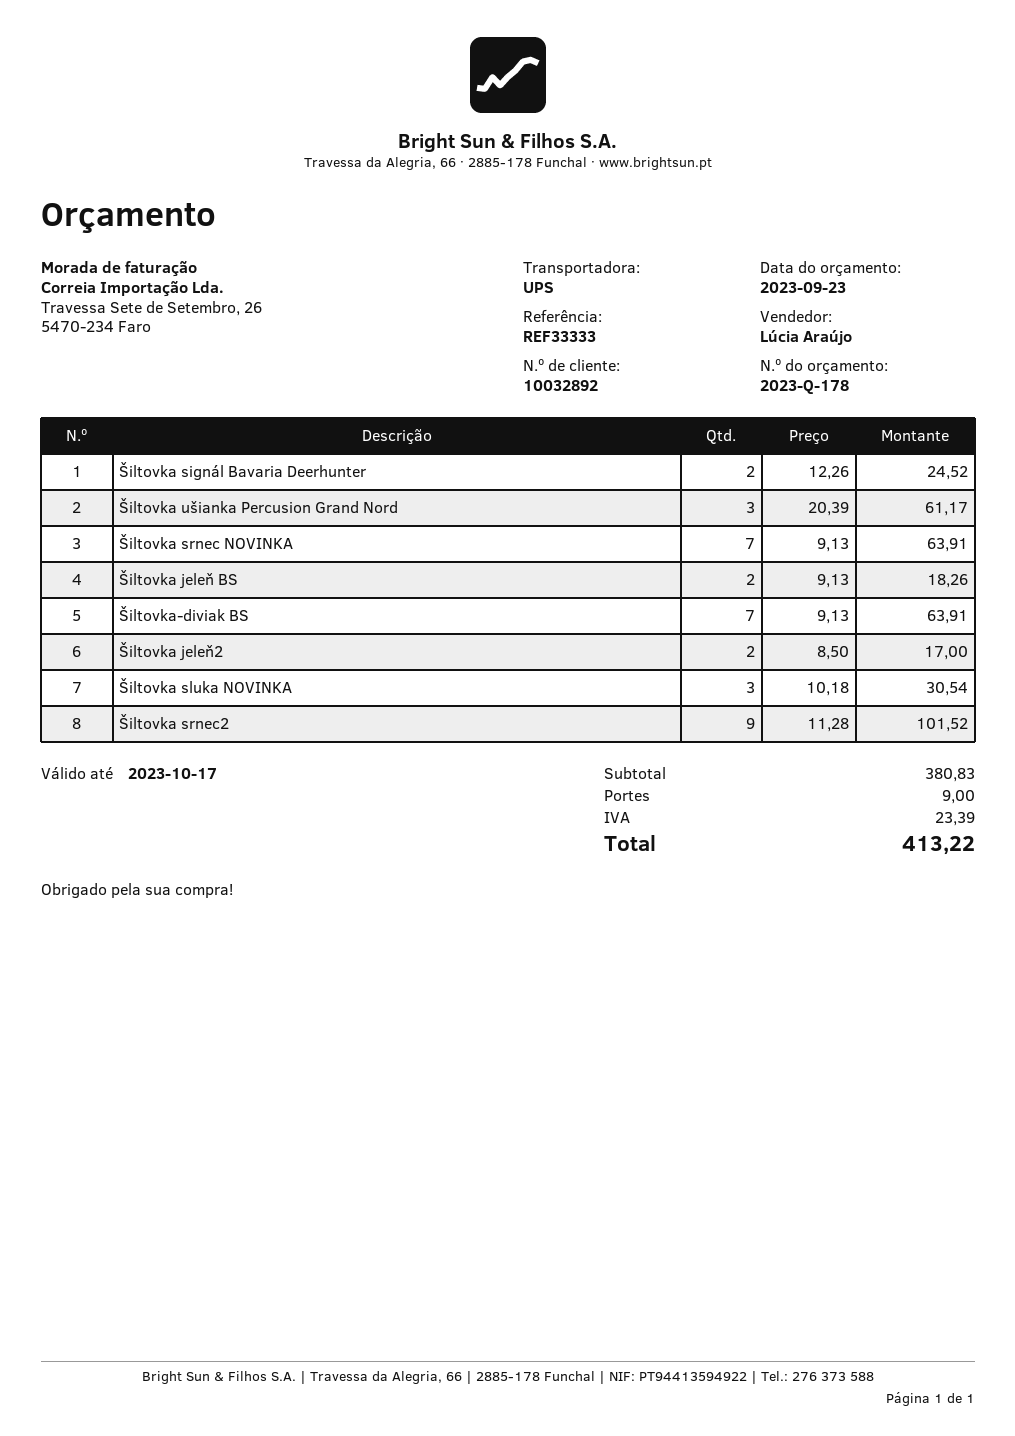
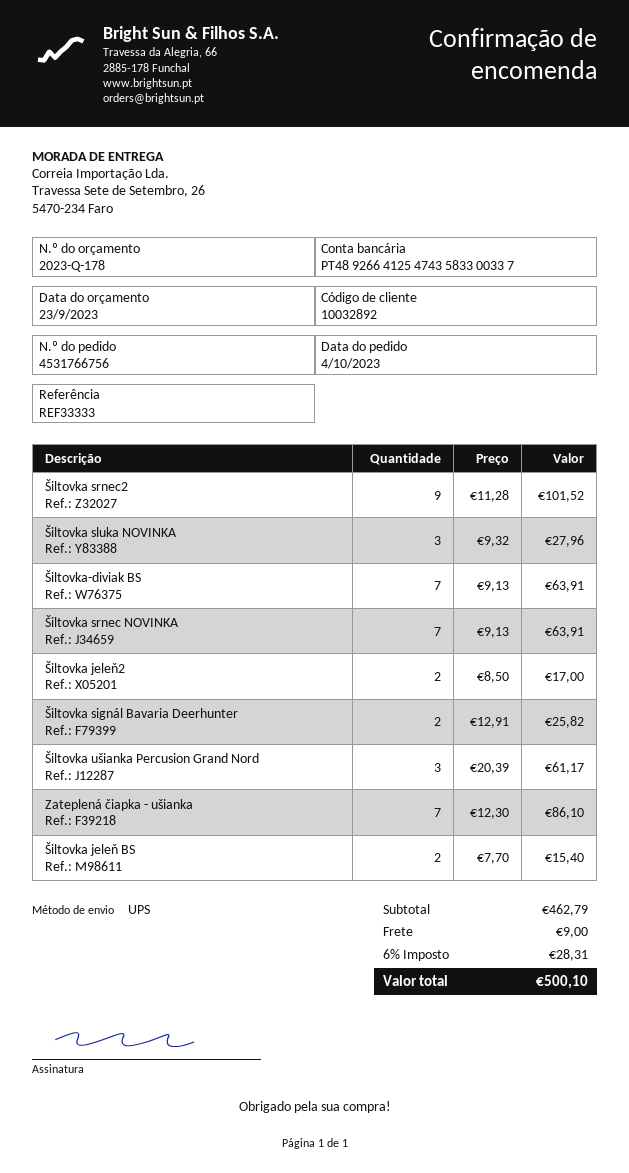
Šiltovka signál Bavaria Deerhunter: 2 x 12.26 = 24.52 -> 2 x 12.91 = 25.82
Šiltovka jeleň BS: 2 x 9.13 = 18.26 -> 2 x 7.70 = 15.40
Šiltovka sluka NOVINKA: 3 x 10.18 = 30.54 -> 3 x 9.32 = 27.96
Zateplená čiapka - ušianka: none -> 7 x 12.30 = 86.10
subtotal: 380.83 -> 462.79
tax: 23.39 -> 28.31
total: 413.22 -> 500.10

